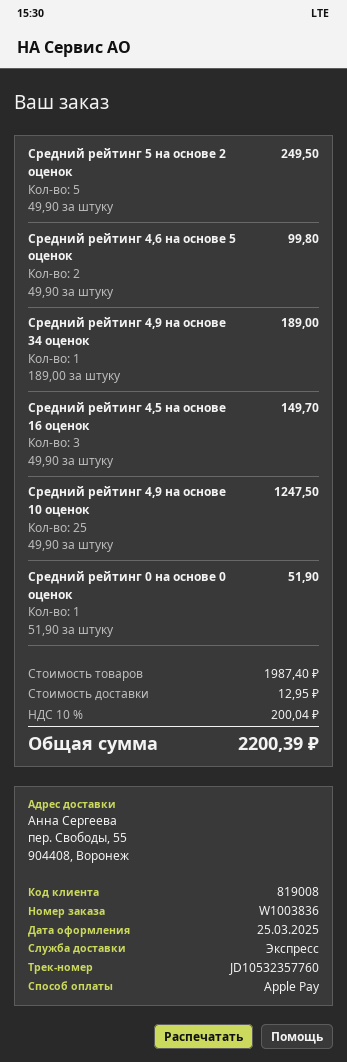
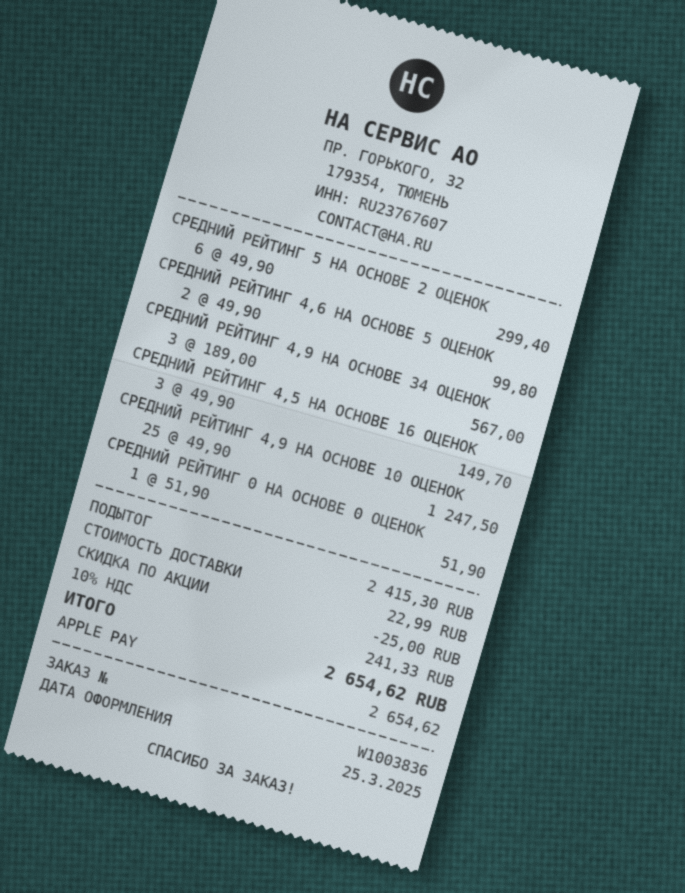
Средний рейтинг 5 на основе 2 оценок: 5 x 49.90 = 249.50 -> 6 x 49.90 = 299.40
Средний рейтинг 4,9 на основе 34 оценок: 1 x 189.00 = 189.00 -> 3 x 189.00 = 567.00
subtotal: 1987.40 -> 2415.30
discount: none -> 25.00
shipping: 12.95 -> 22.99
tax: 10% = 200.04 -> 10% = 241.33
total: 2200.39 -> 2654.62

